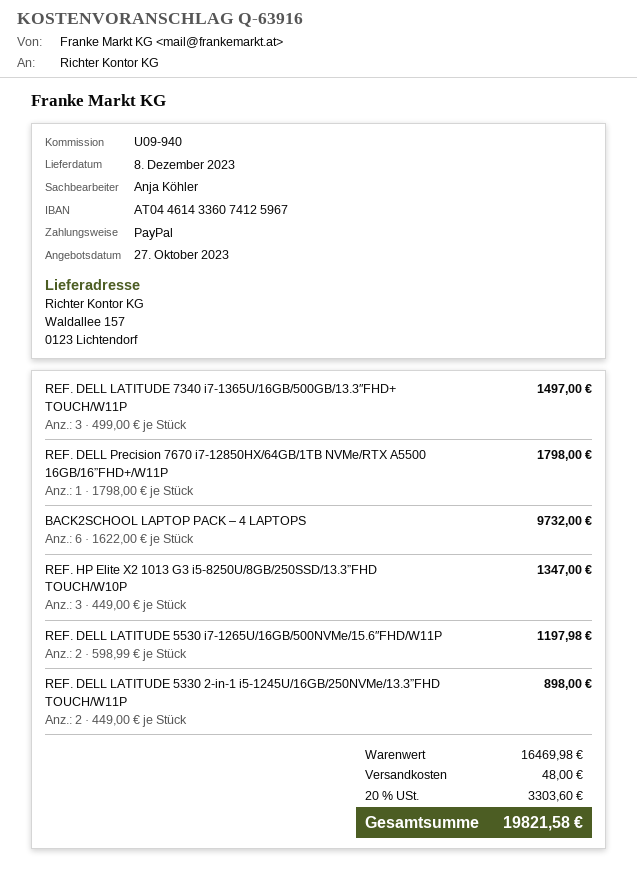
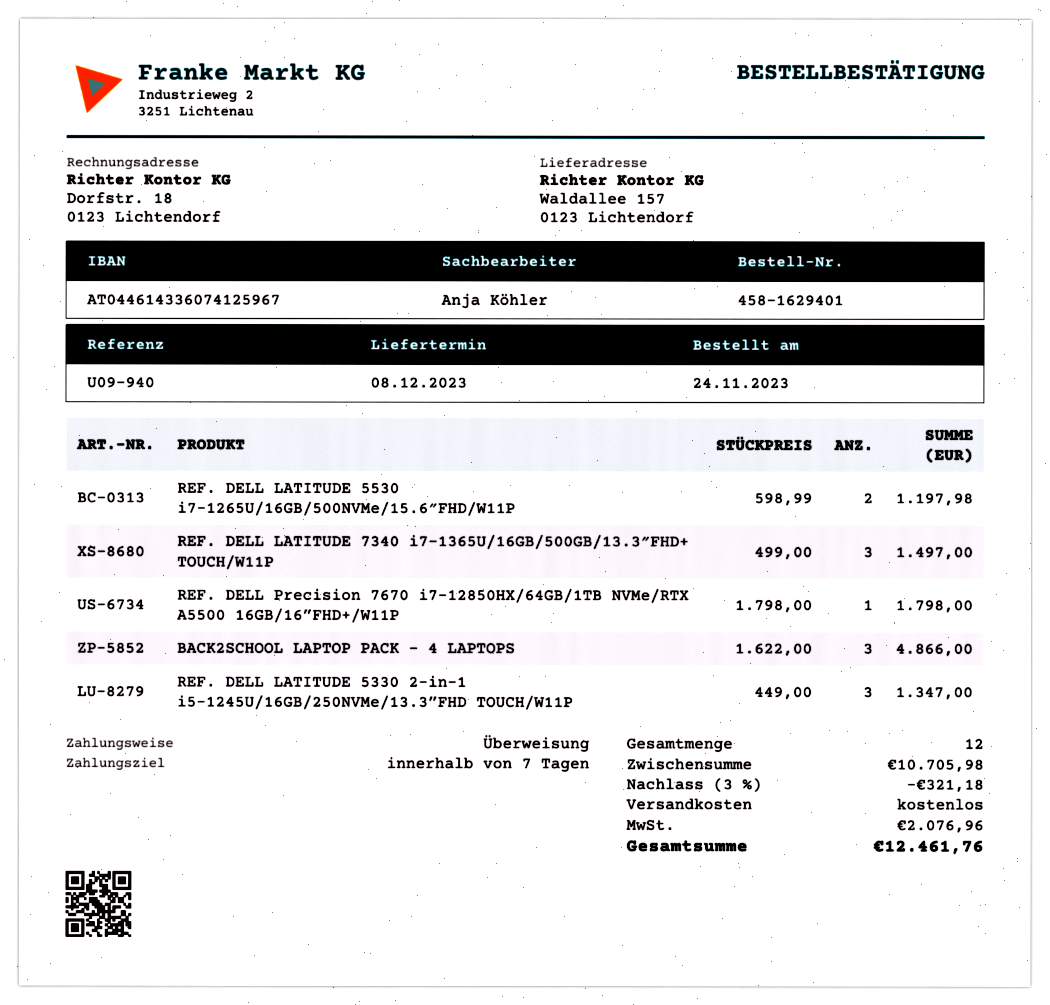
payment method: PayPal -> bank transfer
BACK2SCHOOL LAPTOP PACK – 4 LAPTOPS: 6 x 1622.00 = 9732.00 -> 3 x 1622.00 = 4866.00
REF. HP Elite X2 1013 G3 i5-8250U/8GB/250SSD/13.3”FHD TOUCH/W10P: 3 x 449.00 = 1347.00 -> none
REF. DELL LATITUDE 5330 2-in-1 i5-1245U/16GB/250NVMe/13.3”FHD TOUCH/W11P: 2 x 449.00 = 898.00 -> 3 x 449.00 = 1347.00
subtotal: 16469.98 -> 10705.98
discount: none -> 3% = 321.18
shipping: 48.00 -> 0.00
tax: 3303.60 -> 2076.96
total: 19821.58 -> 12461.76

